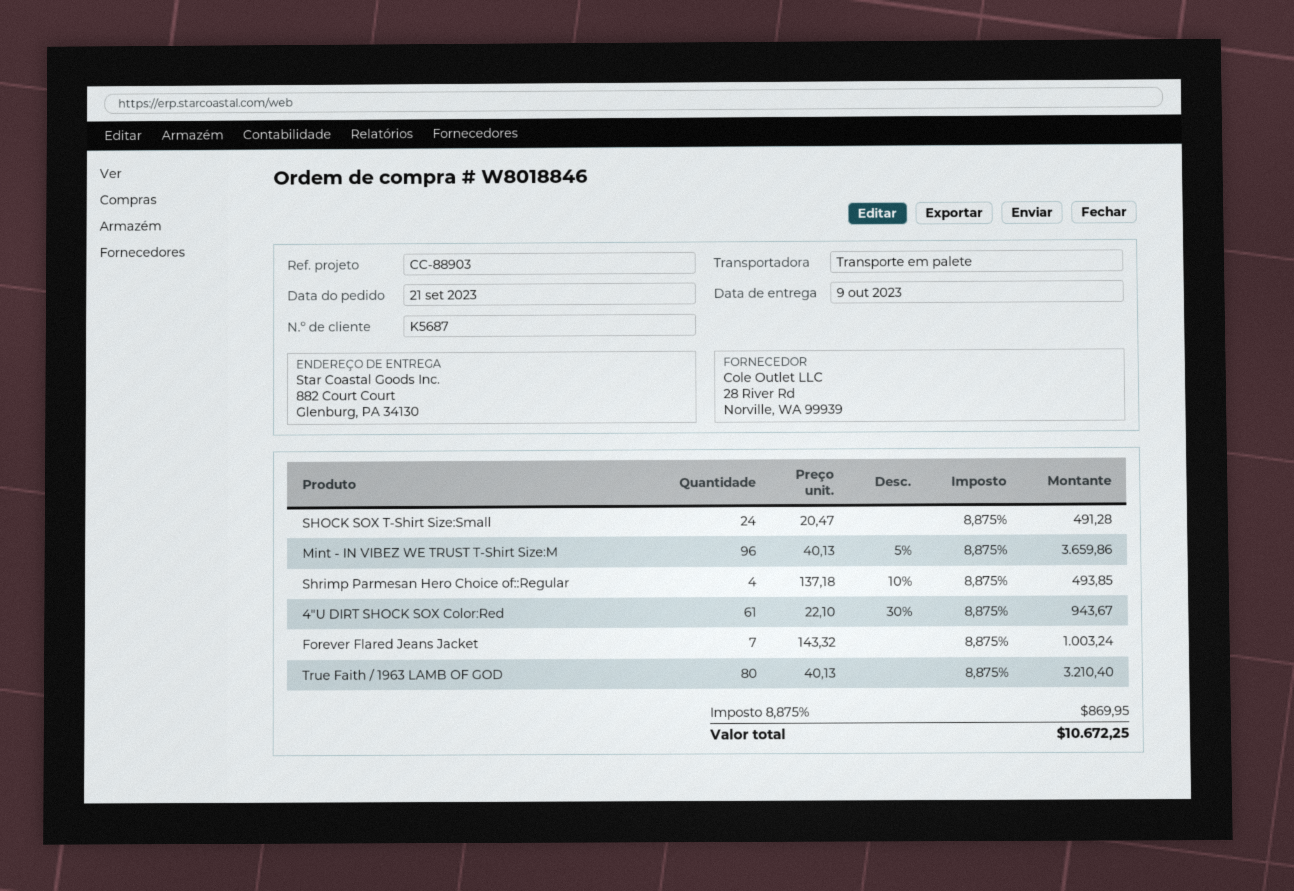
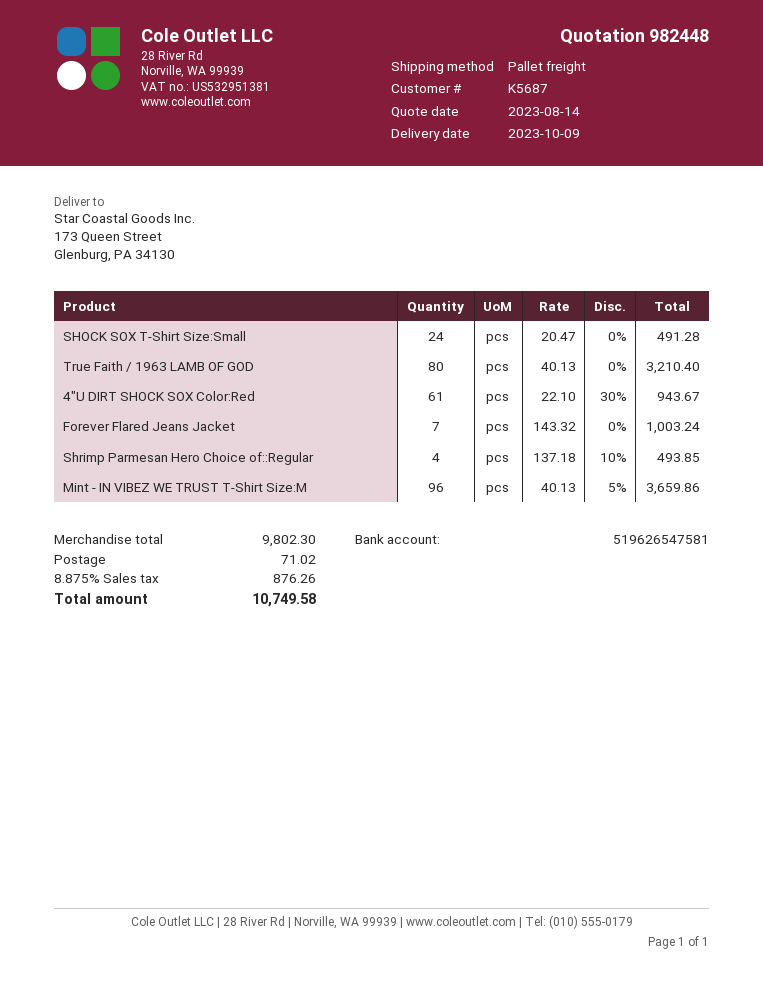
ship to: 882 Court Court, Glenburg, PA 34130 -> 173 Queen Street, Glenburg, PA 34130
shipping: none -> 71.02
tax: 8.875% = 869.95 -> 8.875% = 876.26
total: 10672.25 -> 10749.58

